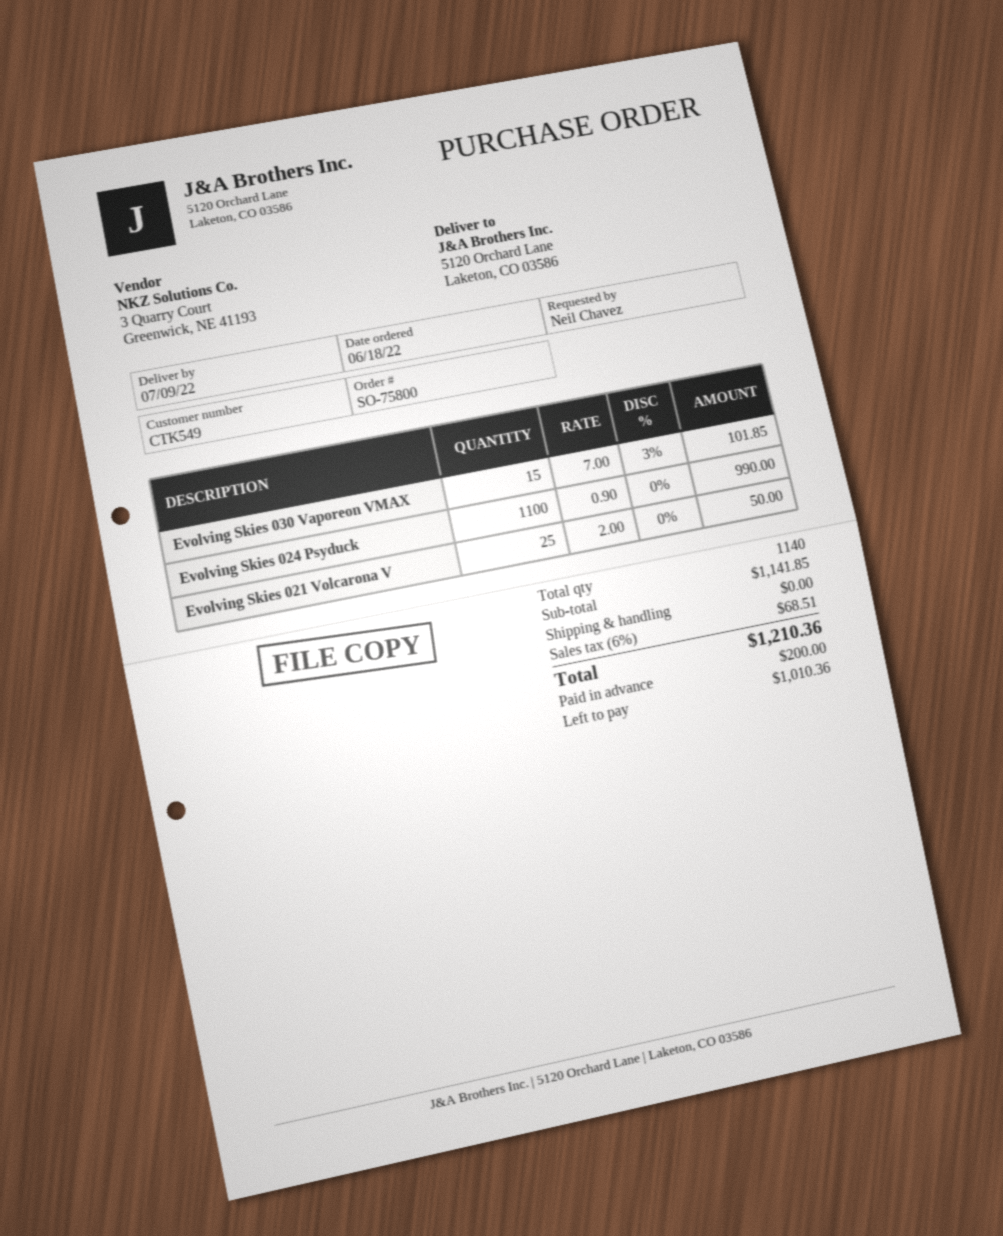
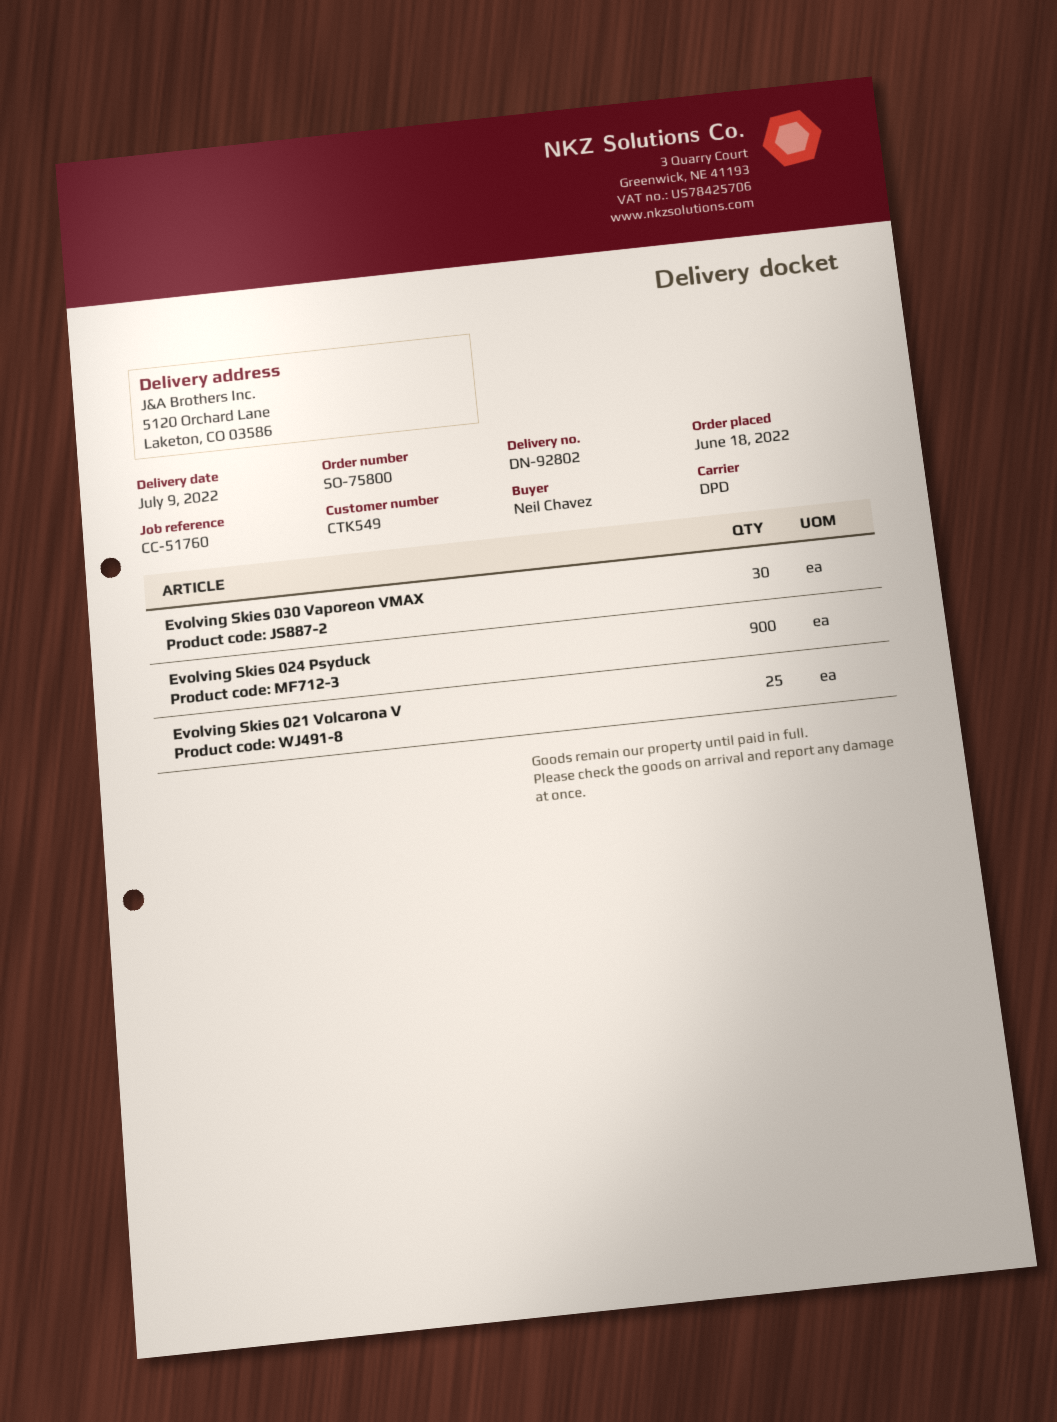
Evolving Skies 030 Vaporeon VMAX: 15 -> 30
Evolving Skies 024 Psyduck: 1100 -> 900

